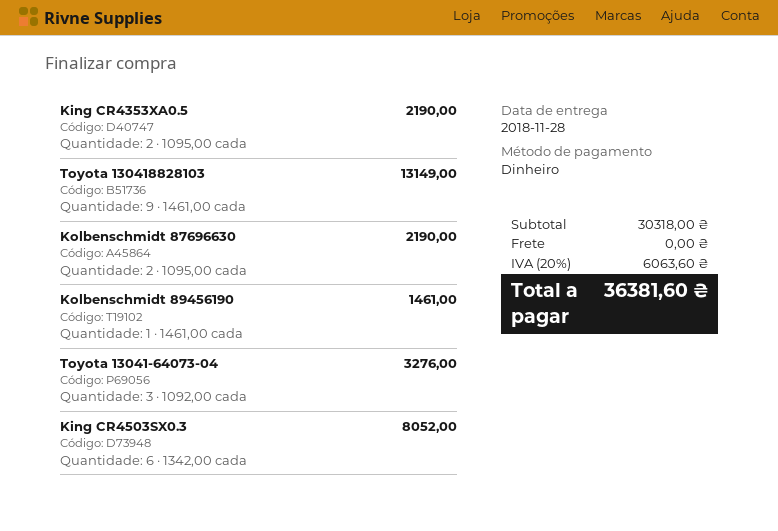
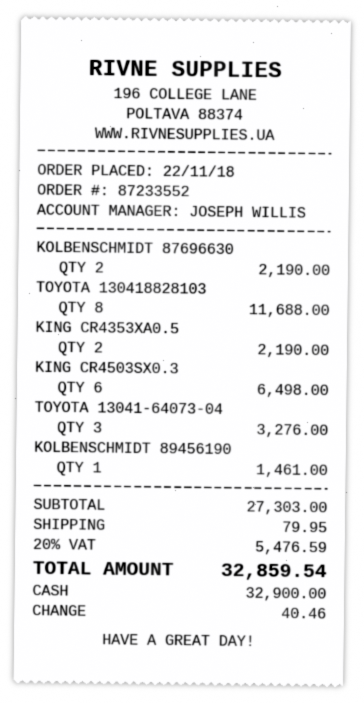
Toyota 130418828103: 9 for 13149.00 -> 8 for 11688.00
King CR4503SX0.3: 6 for 8052.00 -> 6 for 6498.00
subtotal: 30318.00 -> 27303.00
shipping: 0.00 -> 79.95
tax: 20% = 6063.60 -> 20% = 5476.59
total: 36381.60 -> 32859.54

